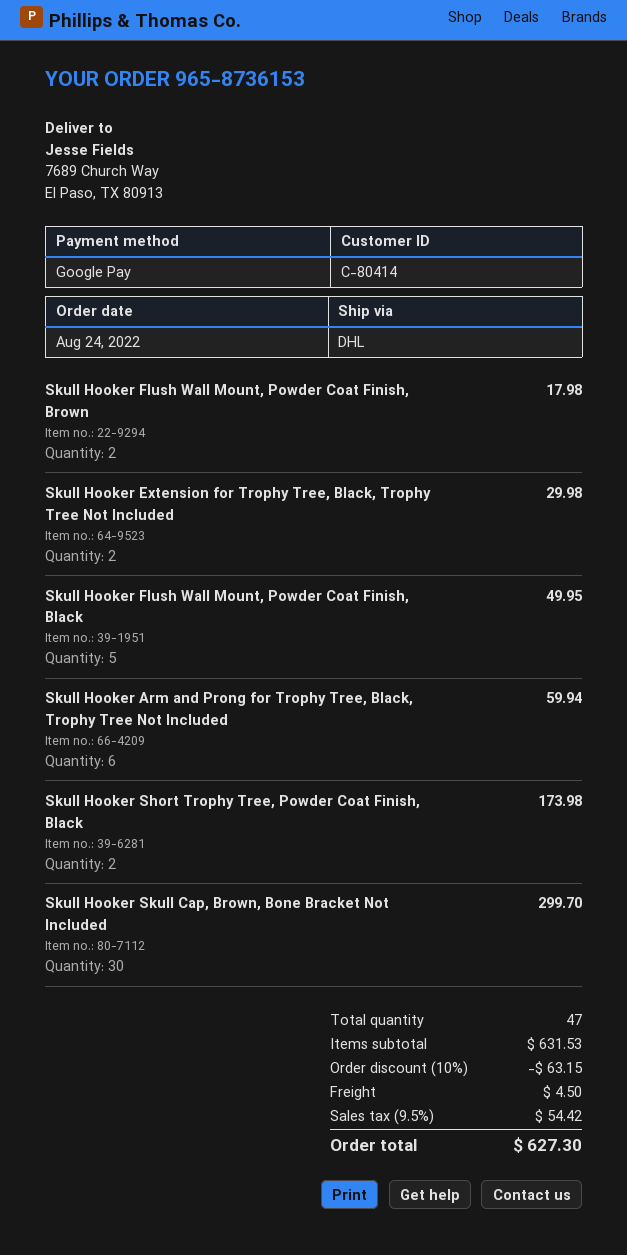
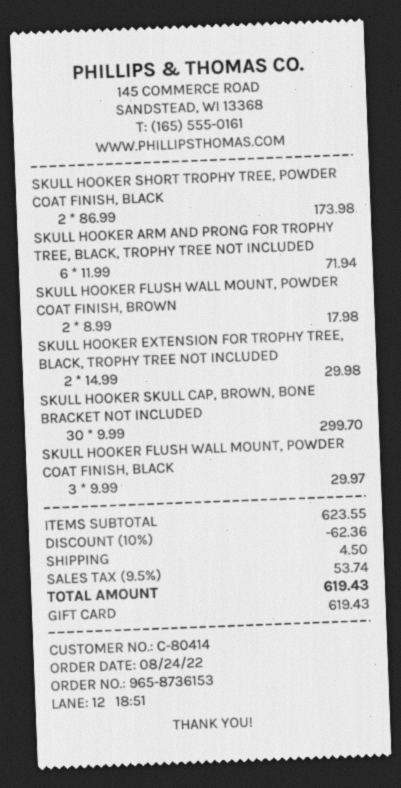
payment method: Google Pay -> gift card
Skull Hooker Flush Wall Mount, Powder Coat Finish, Black: 5 for 49.95 -> 3 for 29.97
Skull Hooker Arm and Prong for Trophy Tree, Black, Trophy Tree Not Included: 6 for 59.94 -> 6 for 71.94
subtotal: 631.53 -> 623.55
discount: 10% = 63.15 -> 10% = 62.36
tax: 9.5% = 54.42 -> 9.5% = 53.74
total: 627.30 -> 619.43

